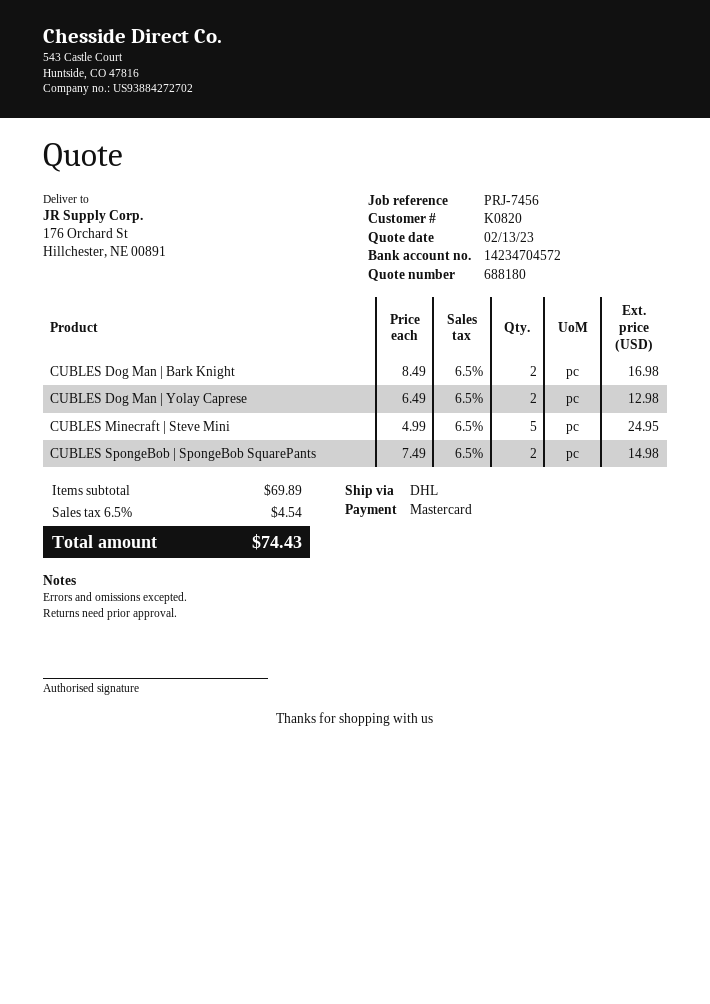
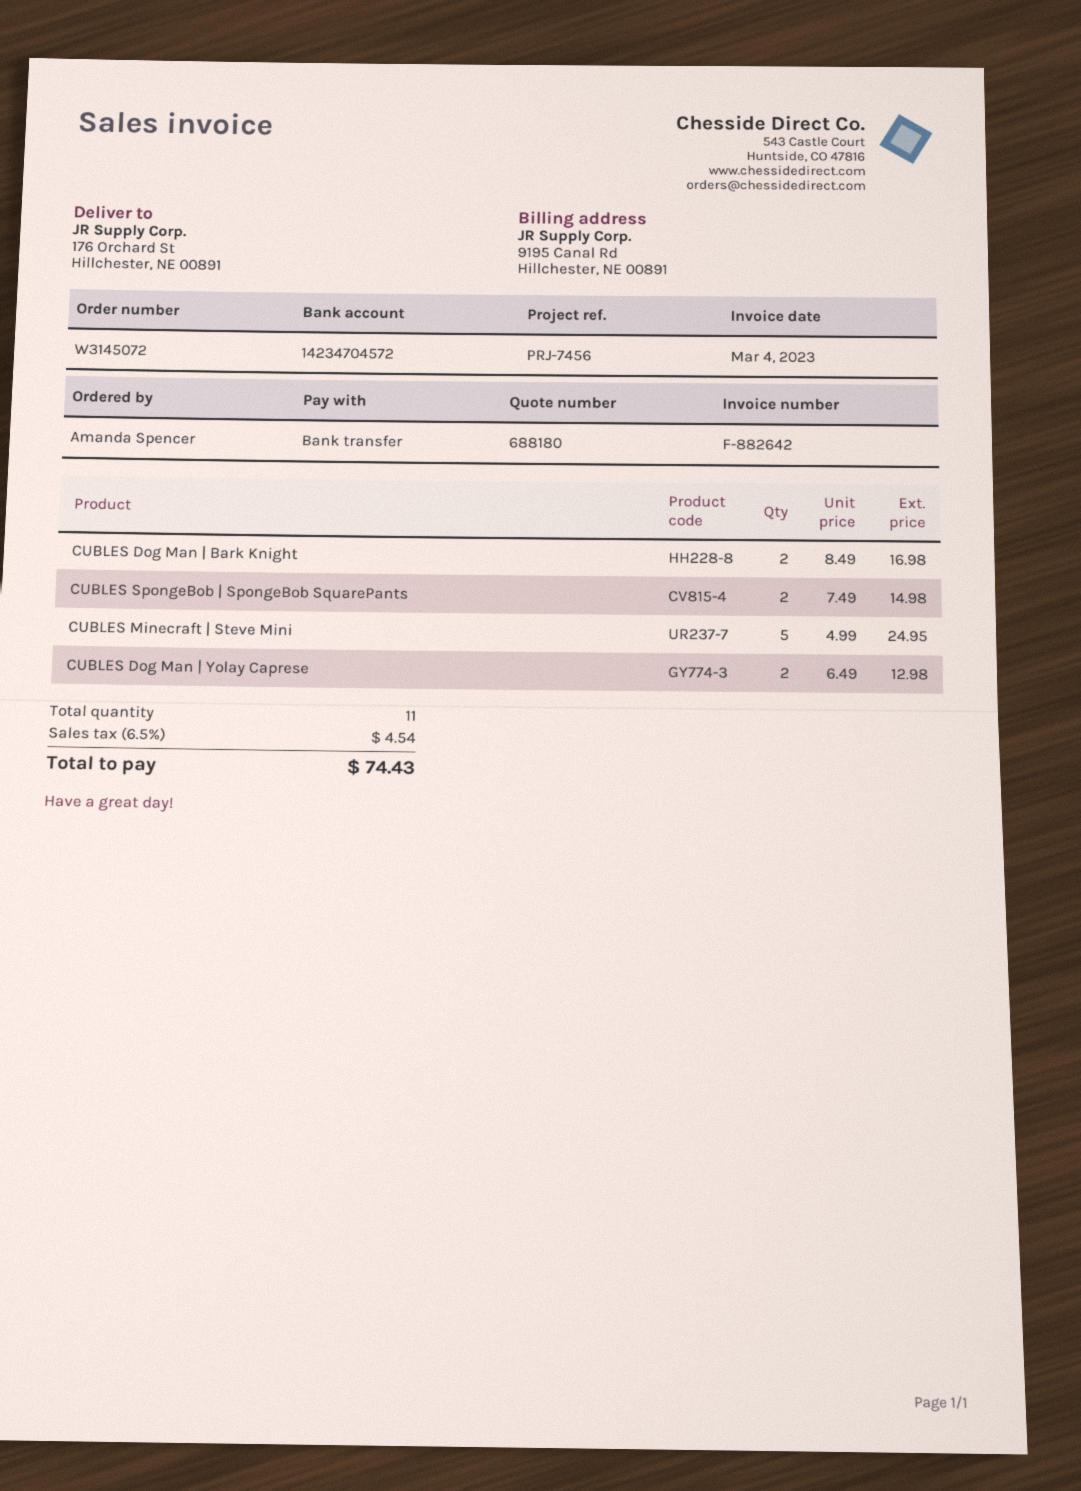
payment method: Mastercard -> bank transfer

